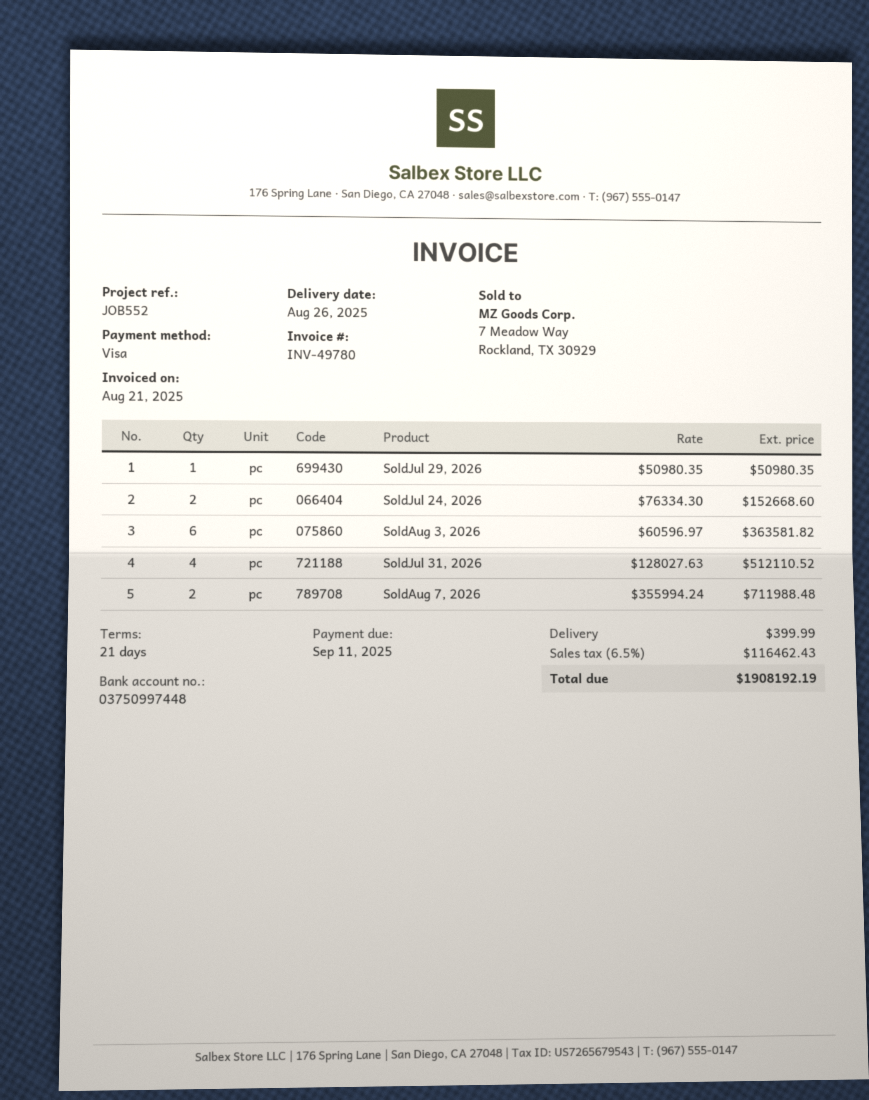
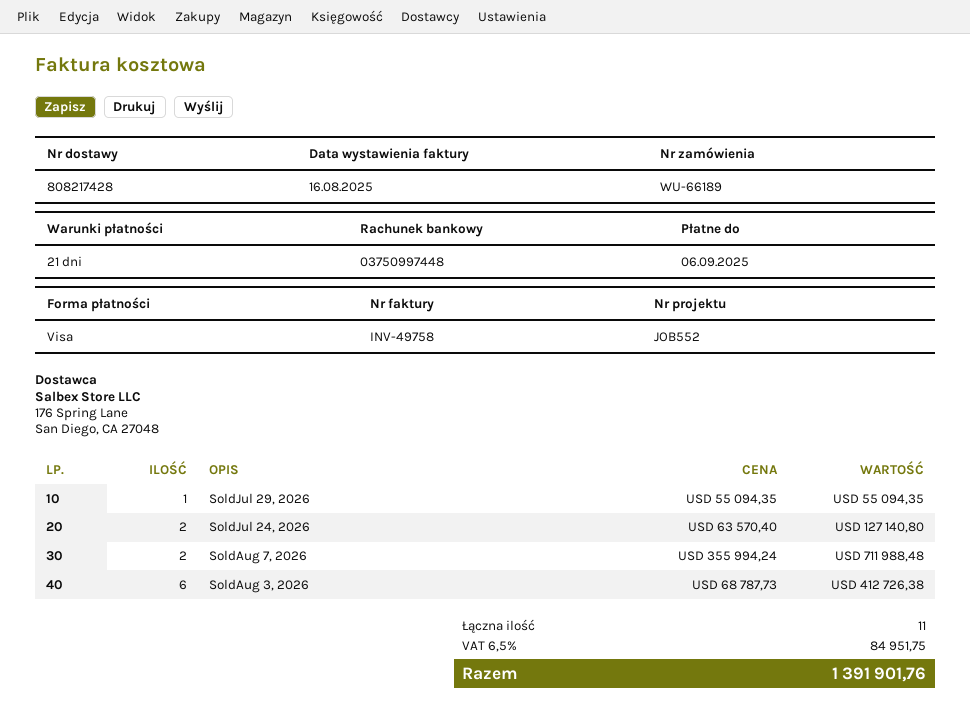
invoice number: INV-49780 -> INV-49758
invoice date: 2025-08-21 -> 2025-08-16
due date: 2025-09-11 -> 2025-09-06
SoldJul 29, 2026: 1 x 50980.35 = 50980.35 -> 1 x 55094.35 = 55094.35
SoldJul 24, 2026: 2 x 76334.30 = 152668.60 -> 2 x 63570.40 = 127140.80
SoldAug 3, 2026: 6 x 60596.97 = 363581.82 -> 6 x 68787.73 = 412726.38
SoldJul 31, 2026: 4 x 128027.63 = 512110.52 -> none
shipping: 399.99 -> none
tax: 6.5% = 116462.43 -> 6.5% = 84951.75
total: 1908192.19 -> 1391901.76

